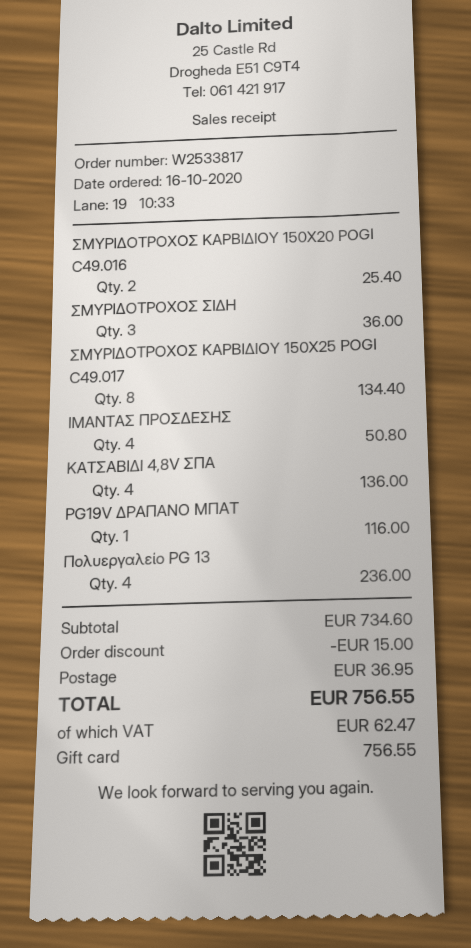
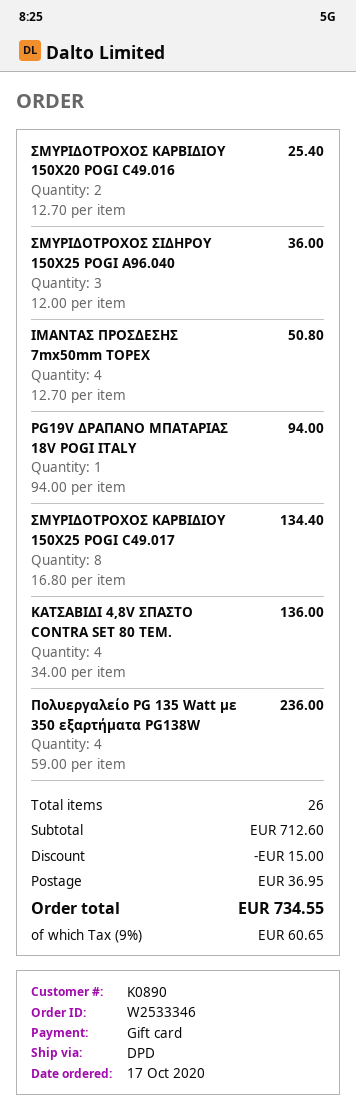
order number: W2533817 -> W2533346
order date: 2020-10-16 -> 2020-10-17
PG19V ΔΡΑΠΑΝΟ ΜΠΑΤ: 1 for 116.00 -> 1 for 94.00
subtotal: 734.60 -> 712.60
tax: 62.47 -> 60.65
total: 756.55 -> 734.55

